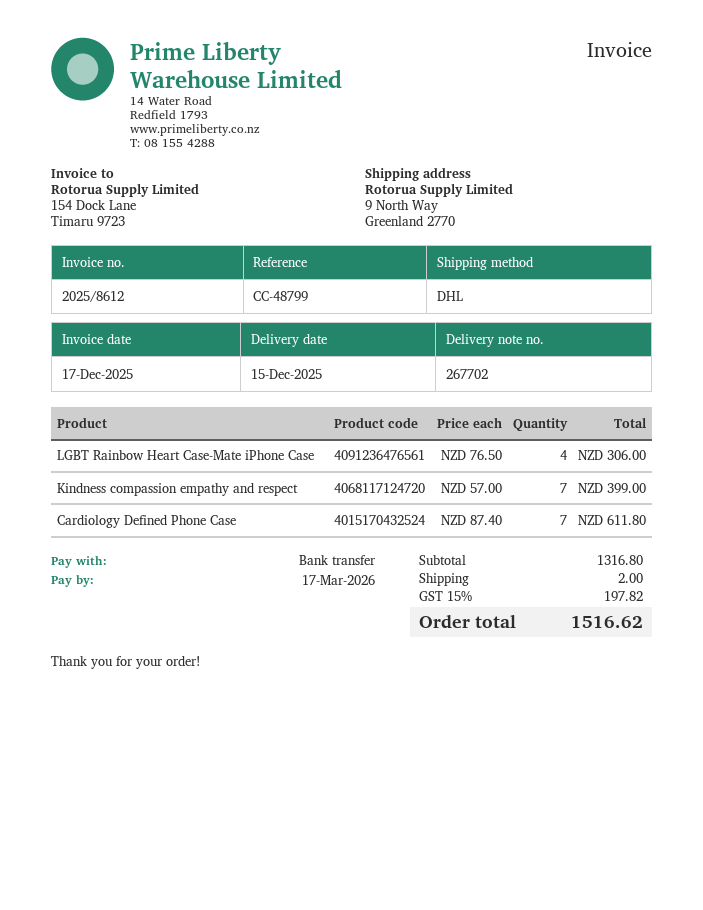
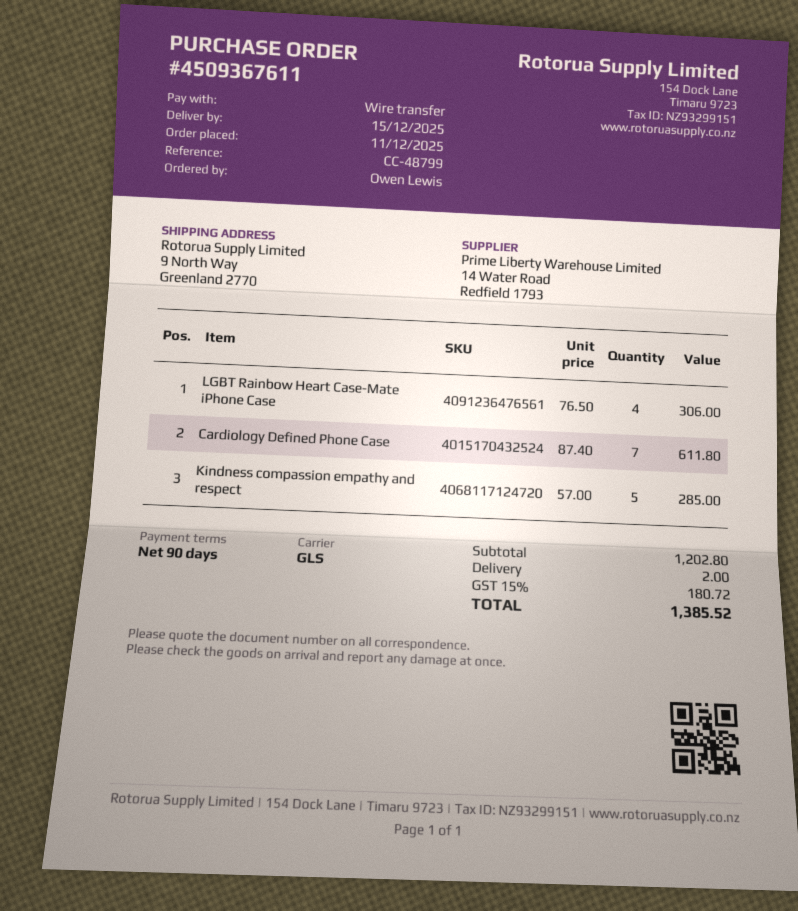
shipping method: DHL -> GLS
Kindness compassion empathy and respect: 7 x 57.00 = 399.00 -> 5 x 57.00 = 285.00
subtotal: 1316.80 -> 1202.80
tax: 15% = 197.82 -> 15% = 180.72
total: 1516.62 -> 1385.52

